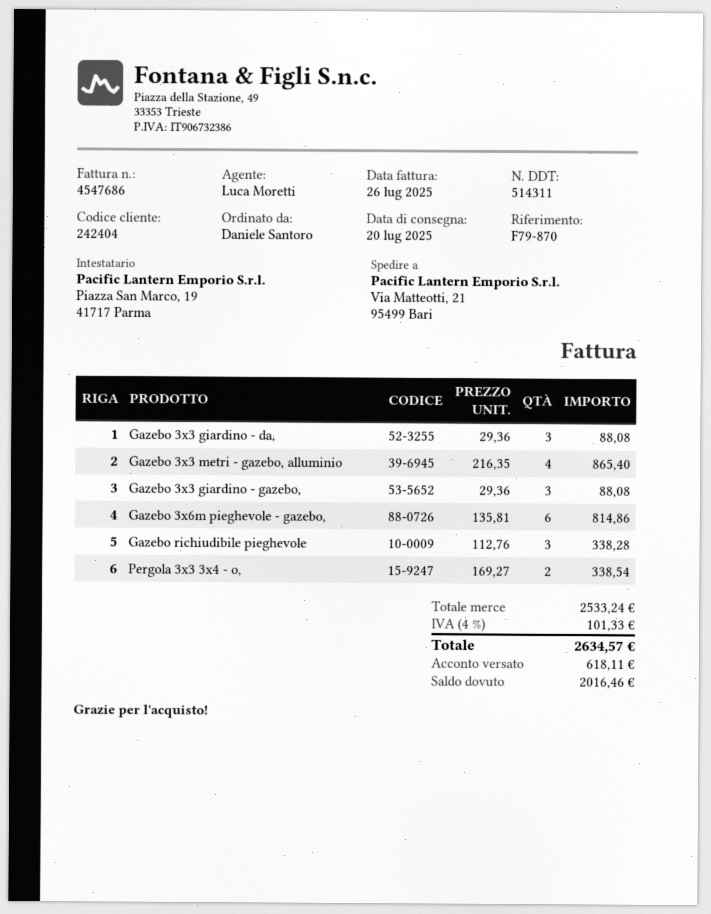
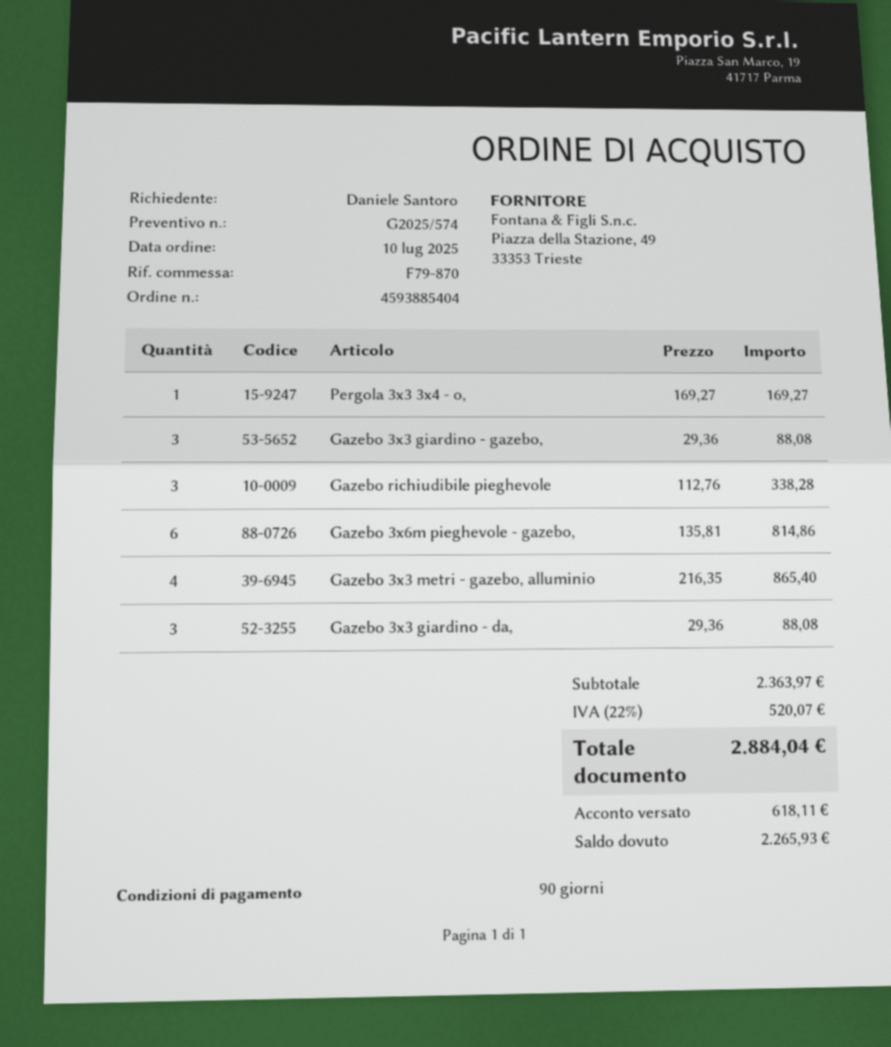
Pergola 3x3 3x4 - o,: 2 x 169.27 = 338.54 -> 1 x 169.27 = 169.27
subtotal: 2533.24 -> 2363.97
tax: 4% = 101.33 -> 22% = 520.07
total: 2634.57 -> 2884.04
balance: 2016.46 -> 2265.93

